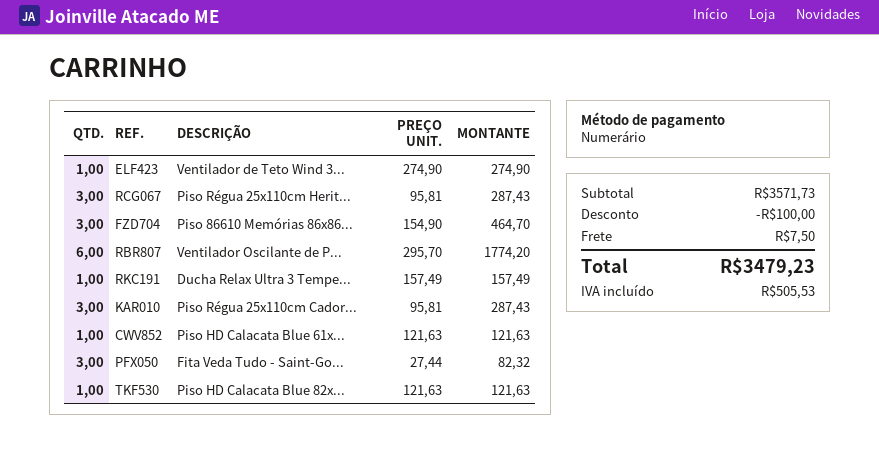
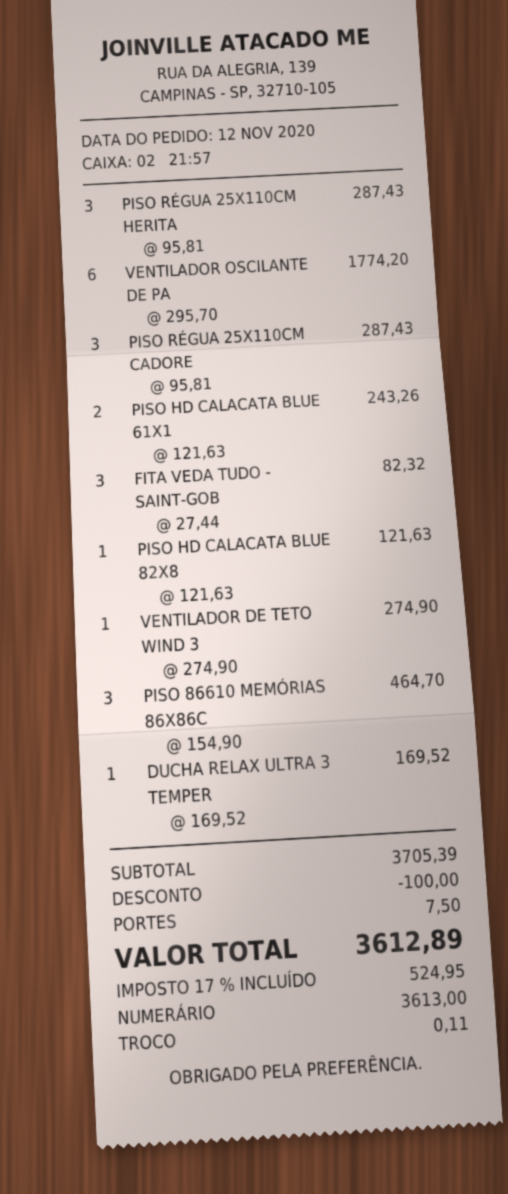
Ducha Relax Ultra 3 Tempe...: 1 x 157.49 = 157.49 -> 1 x 169.52 = 169.52
Piso HD Calacata Blue 61x...: 1 x 121.63 = 121.63 -> 2 x 121.63 = 243.26
subtotal: 3571.73 -> 3705.39
tax: 505.53 -> 524.95
total: 3479.23 -> 3612.89

